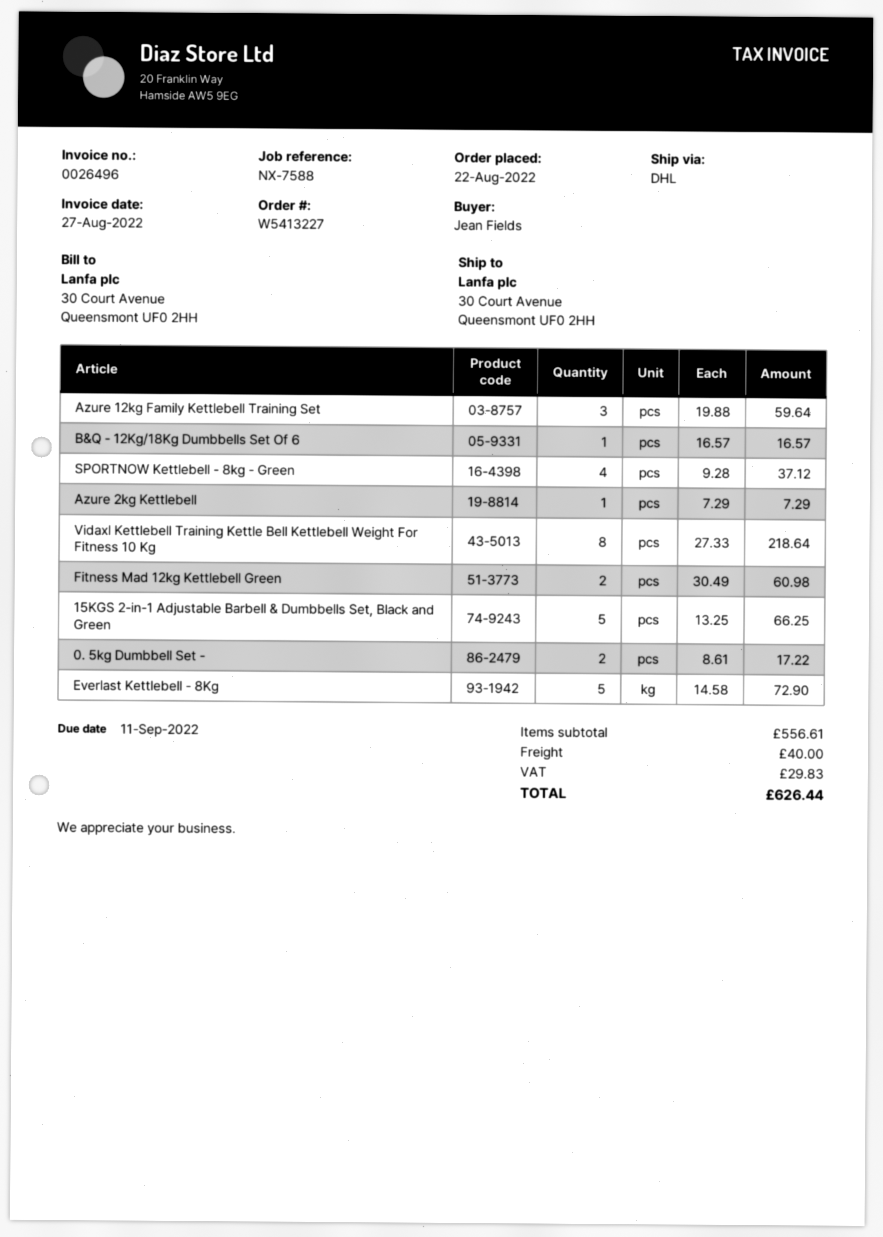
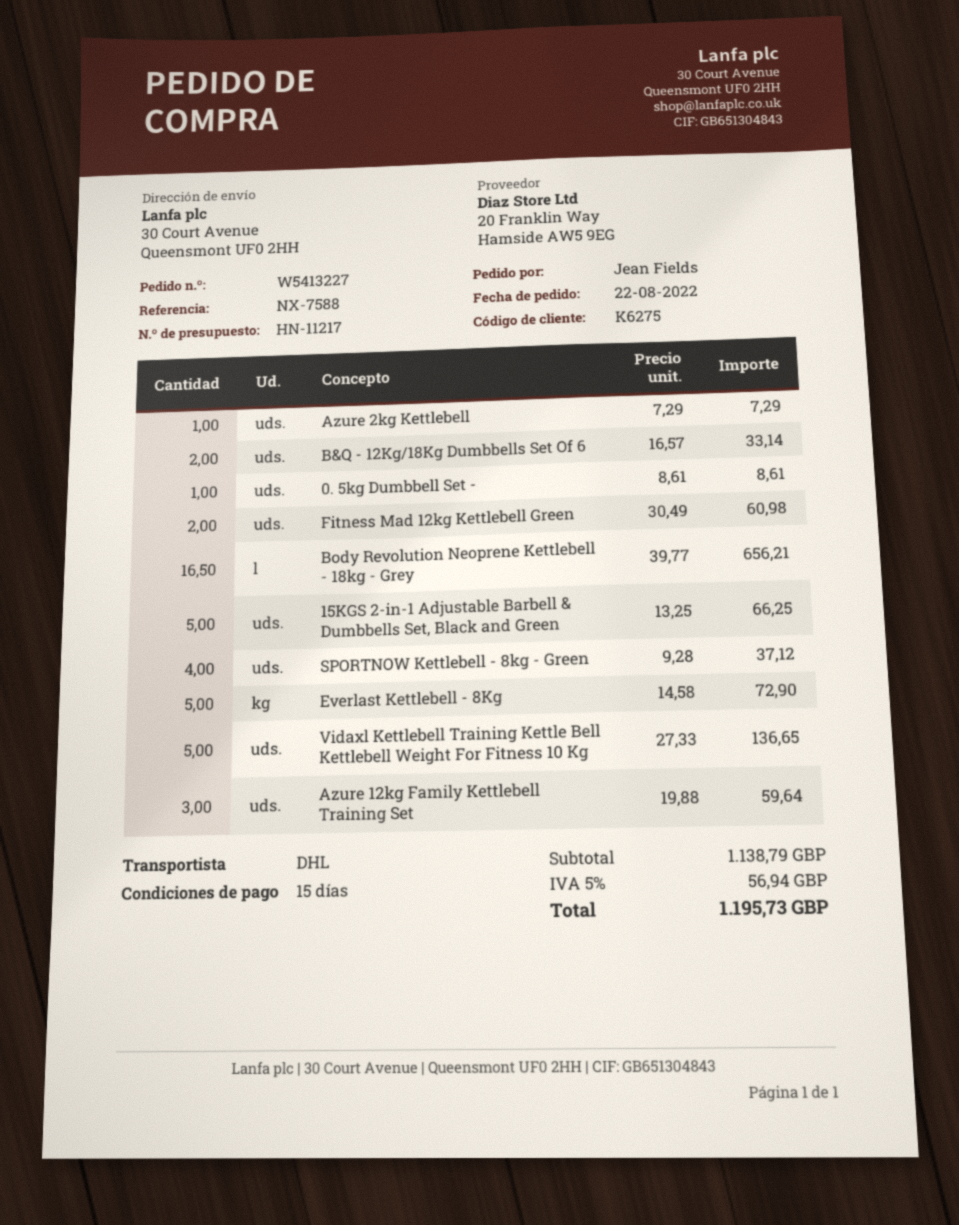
B&Q - 12Kg/18Kg Dumbbells Set Of 6: 1 x 16.57 = 16.57 -> 2 x 16.57 = 33.14
Vidaxl Kettlebell Training Kettle Bell Kettlebell Weight For Fitness 10 Kg: 8 x 27.33 = 218.64 -> 5 x 27.33 = 136.65
0. 5kg Dumbbell Set -: 2 x 8.61 = 17.22 -> 1 x 8.61 = 8.61
Body Revolution Neoprene Kettlebell - 18kg - Grey: none -> 16.5 x 39.77 = 656.21
subtotal: 556.61 -> 1138.79
shipping: 40.00 -> none
tax: 29.83 -> 56.94
total: 626.44 -> 1195.73

